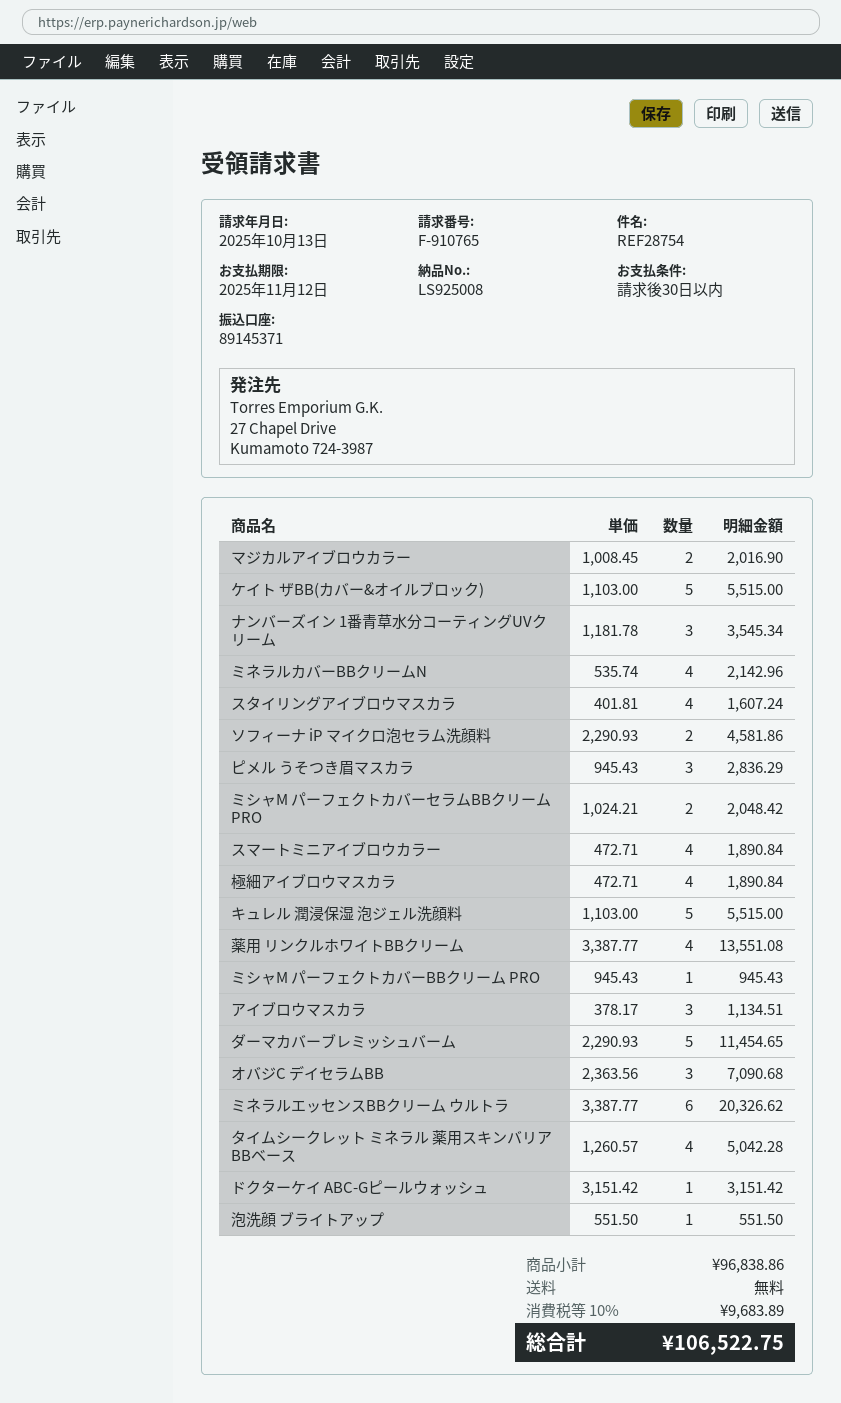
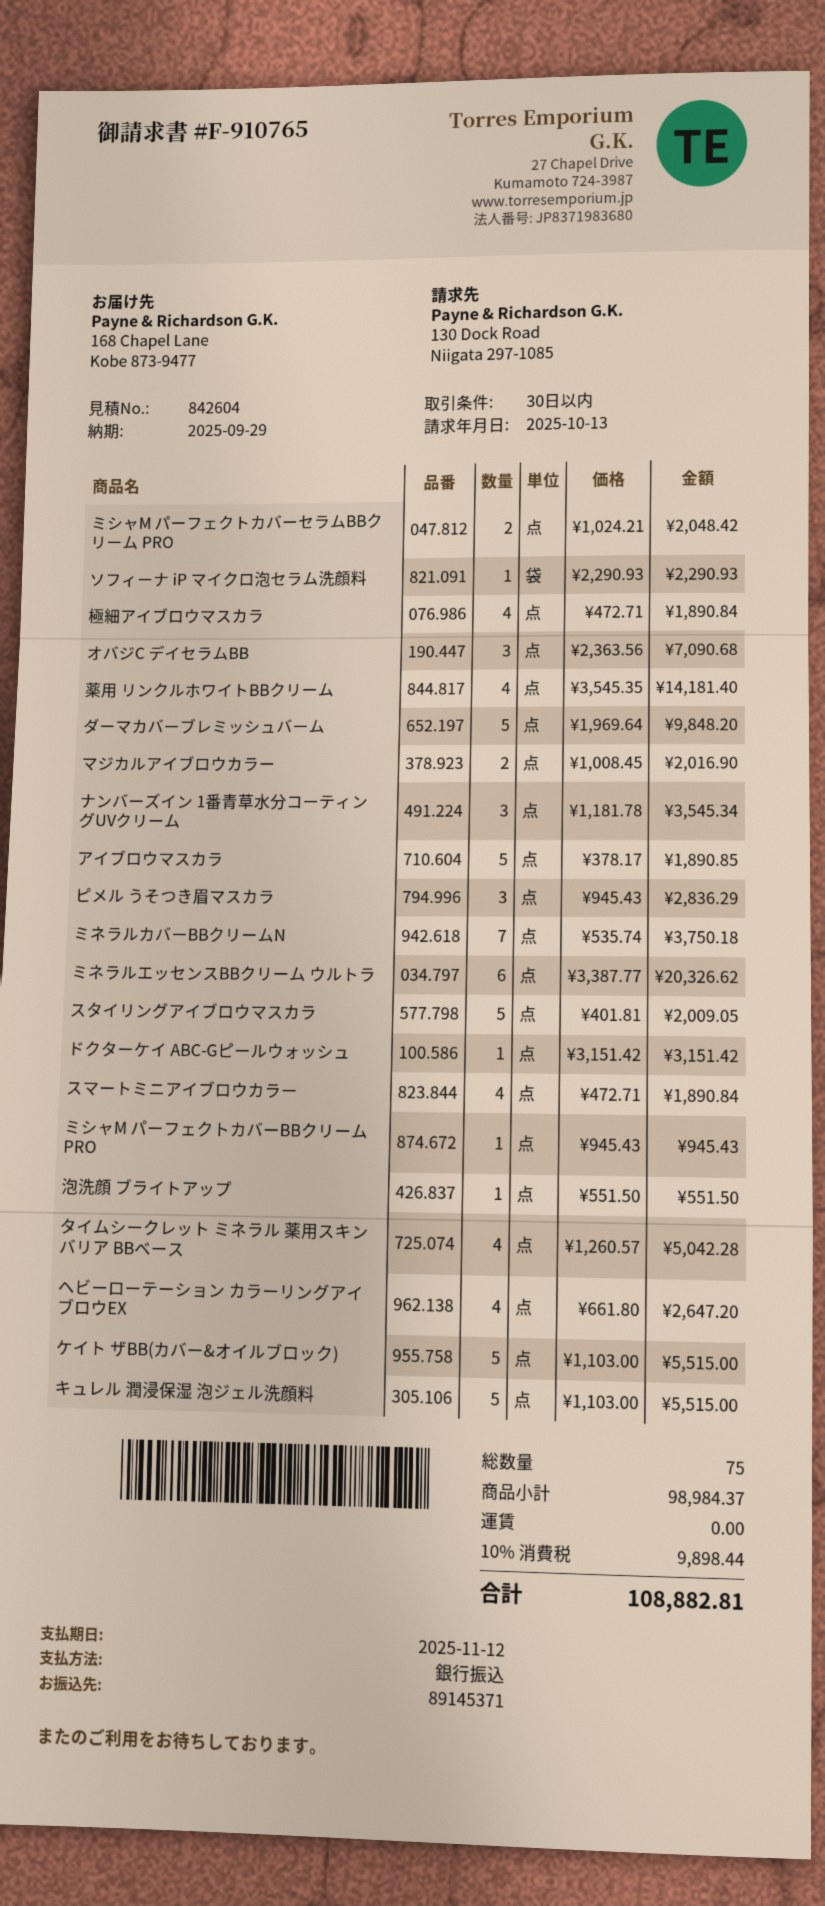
ミネラルカバーBBクリームN: 4 x 535.74 = 2142.96 -> 7 x 535.74 = 3750.18
スタイリングアイブロウマスカラ: 4 x 401.81 = 1607.24 -> 5 x 401.81 = 2009.05
ソフィーナ iP マイクロ泡セラム洗顔料: 2 x 2290.93 = 4581.86 -> 1 x 2290.93 = 2290.93
薬用 リンクルホワイトBBクリーム: 4 x 3387.77 = 13551.08 -> 4 x 3545.35 = 14181.40
アイブロウマスカラ: 3 x 378.17 = 1134.51 -> 5 x 378.17 = 1890.85
ダーマカバーブレミッシュバーム: 5 x 2290.93 = 11454.65 -> 5 x 1969.64 = 9848.20
ヘビーローテーション カラーリングアイブロウEX: none -> 4 x 661.80 = 2647.20
subtotal: 96838.86 -> 98984.37
tax: 10% = 9683.89 -> 10% = 9898.44
total: 106522.75 -> 108882.81

